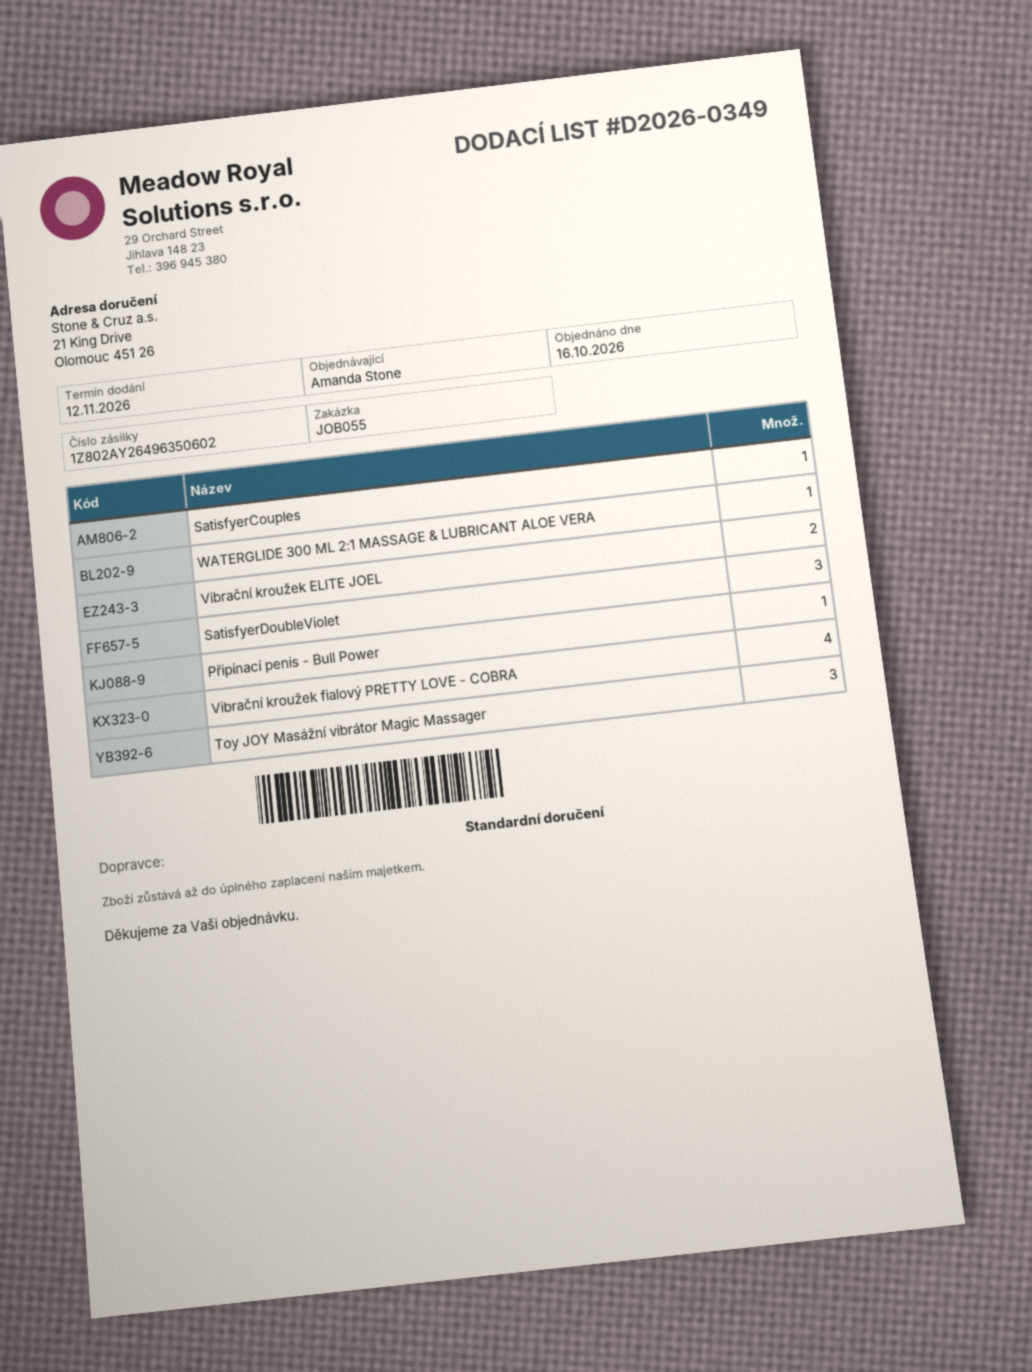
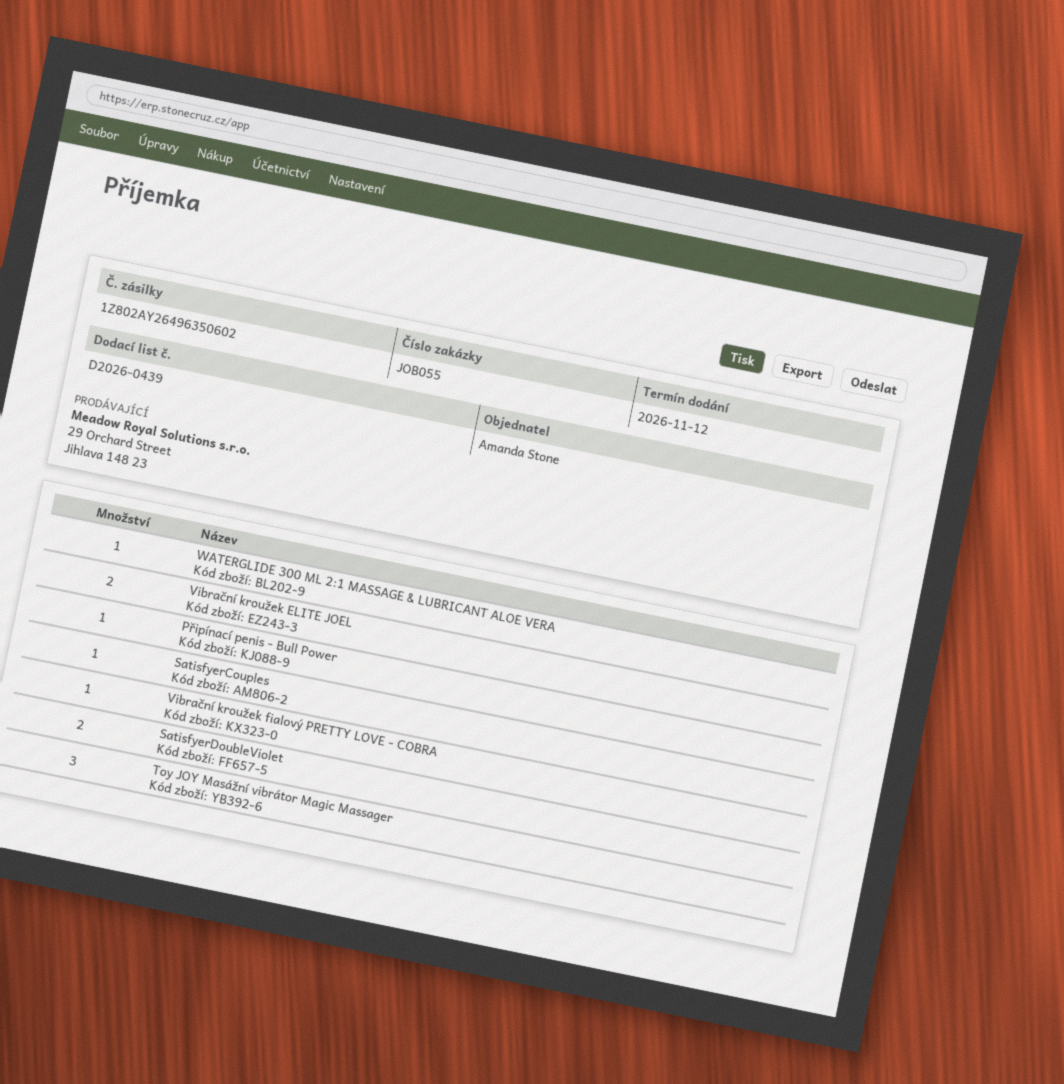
delivery note number: D2026-0349 -> D2026-0439
SatisfyerDoubleViolet: 3 -> 2
Vibrační kroužek fialový PRETTY LOVE - COBRA: 4 -> 1

